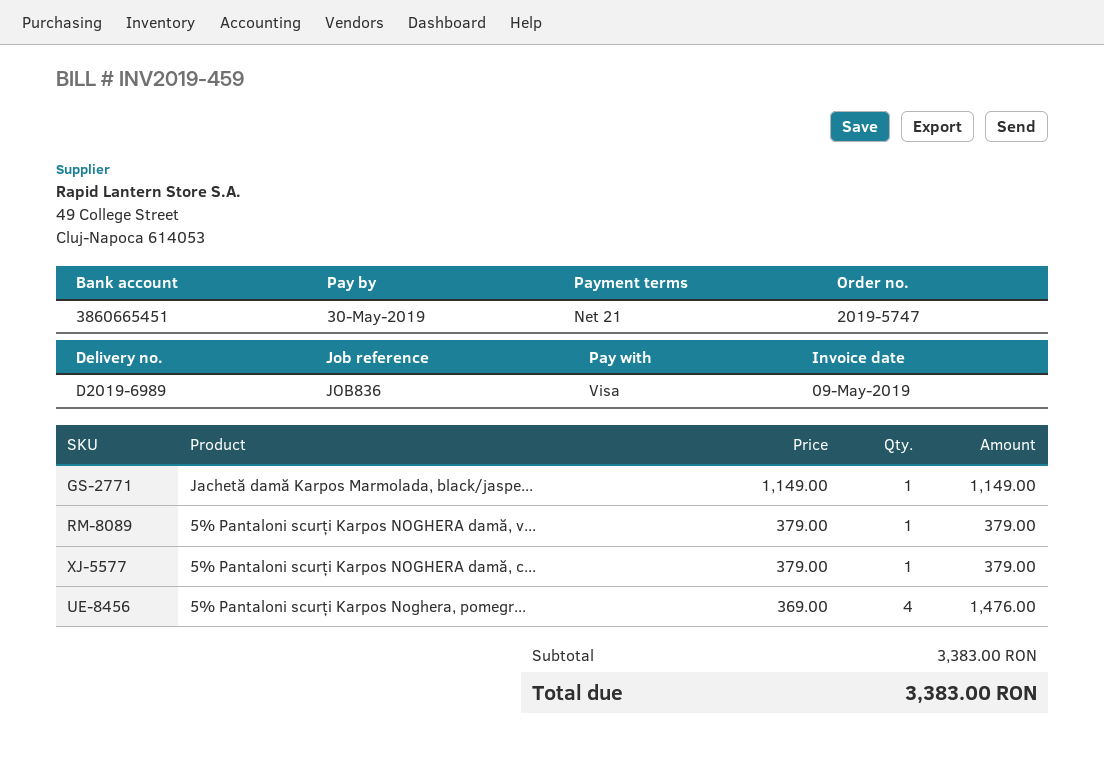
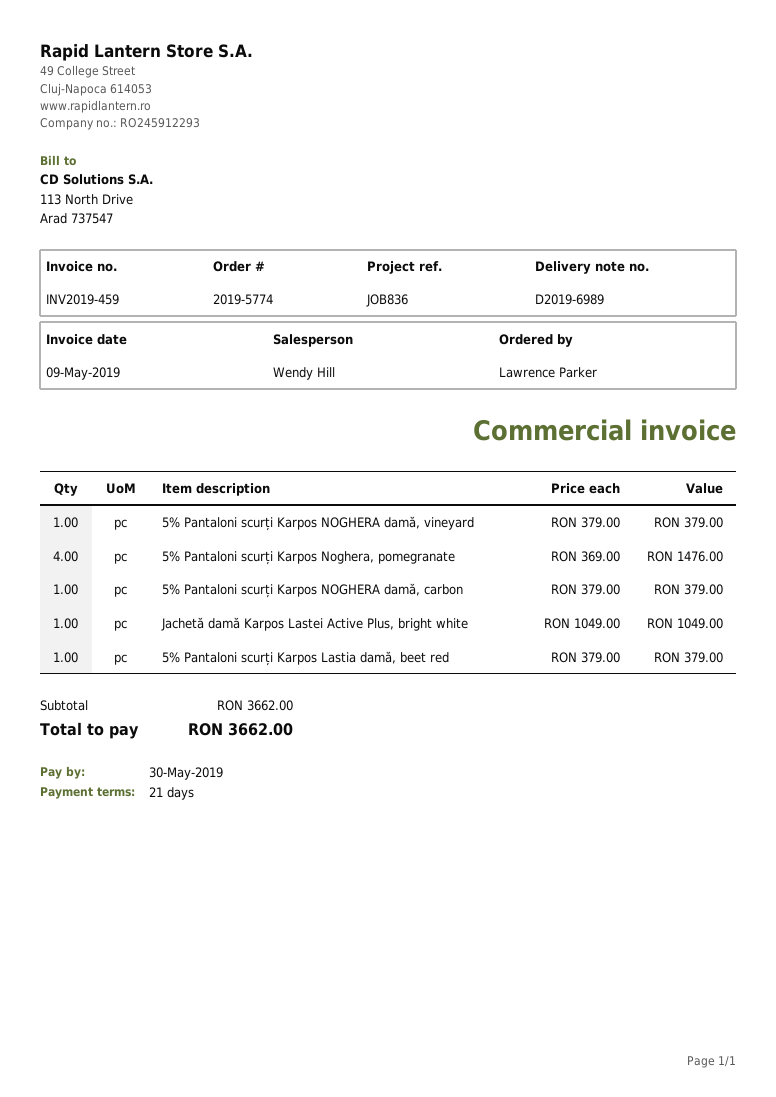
order number: 2019-5747 -> 2019-5774
Jachetă damă Karpos Marmolada, black/jaspe...: 1 x 1149.00 = 1149.00 -> none
Jachetă damă Karpos Lastei Active Plus, bright white: none -> 1 x 1049.00 = 1049.00
5% Pantaloni scurți Karpos Lastia damă, beet red: none -> 1 x 379.00 = 379.00
subtotal: 3383.00 -> 3662.00
total: 3383.00 -> 3662.00

